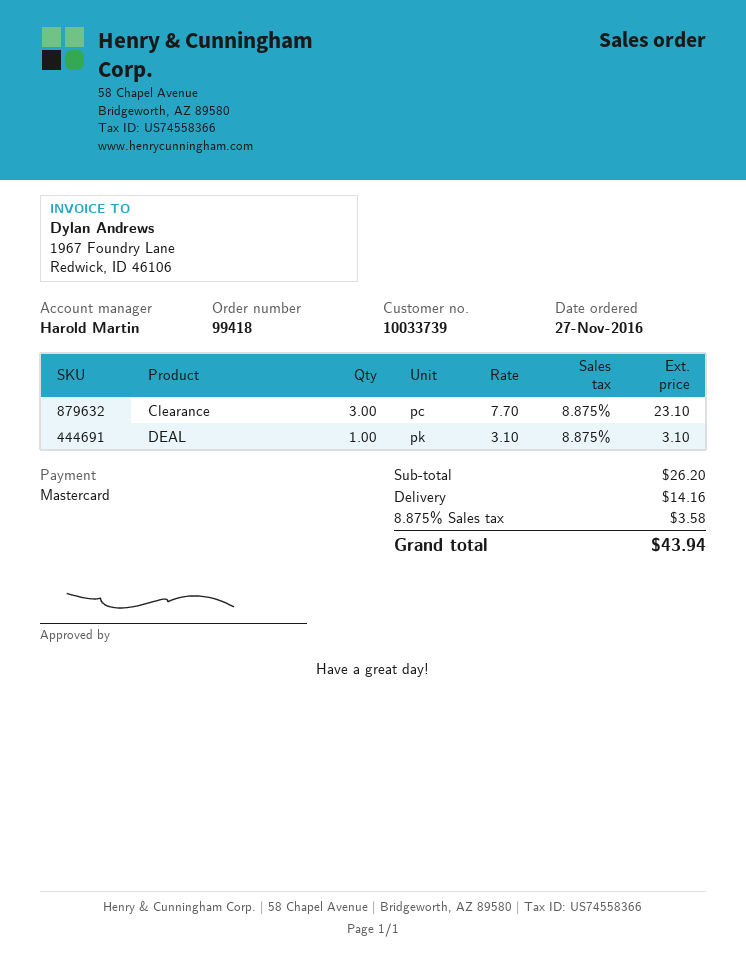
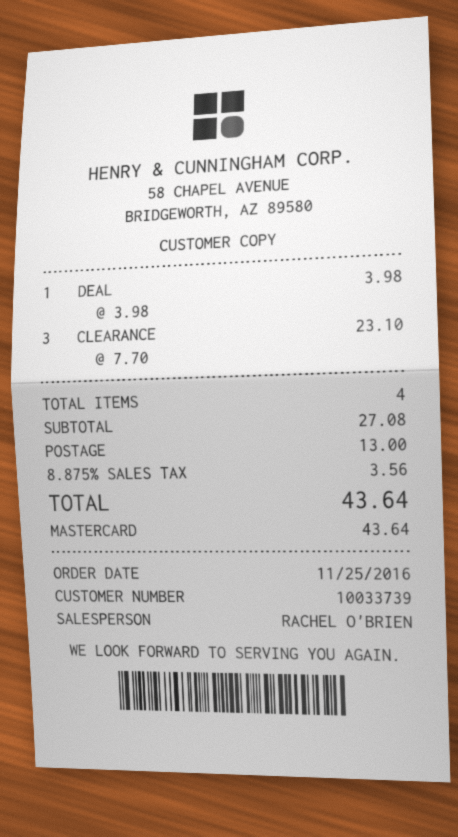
order date: 2016-11-27 -> 2016-11-25
sales rep: Harold Martin -> RACHEL O'BRIEN
DEAL: 1 x 3.10 = 3.10 -> 1 x 3.98 = 3.98
subtotal: 26.20 -> 27.08
shipping: 14.16 -> 13.00
tax: 8.875% = 3.58 -> 8.875% = 3.56
total: 43.94 -> 43.64

